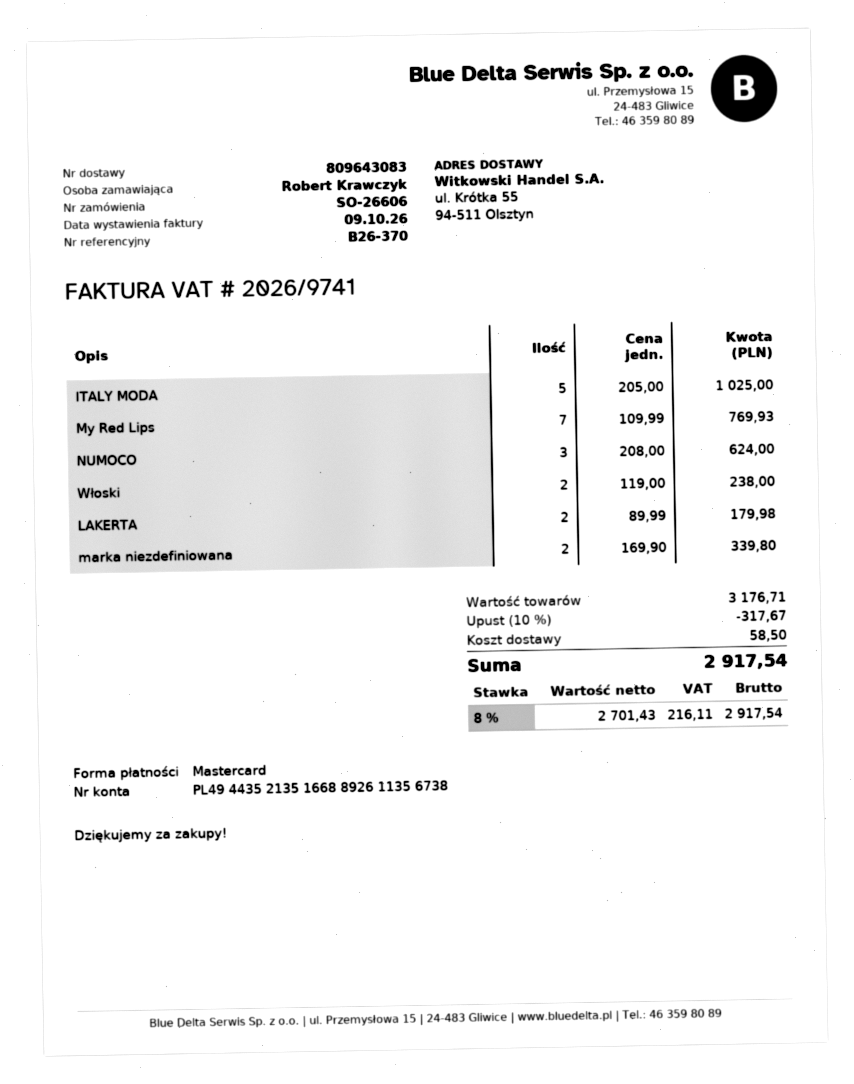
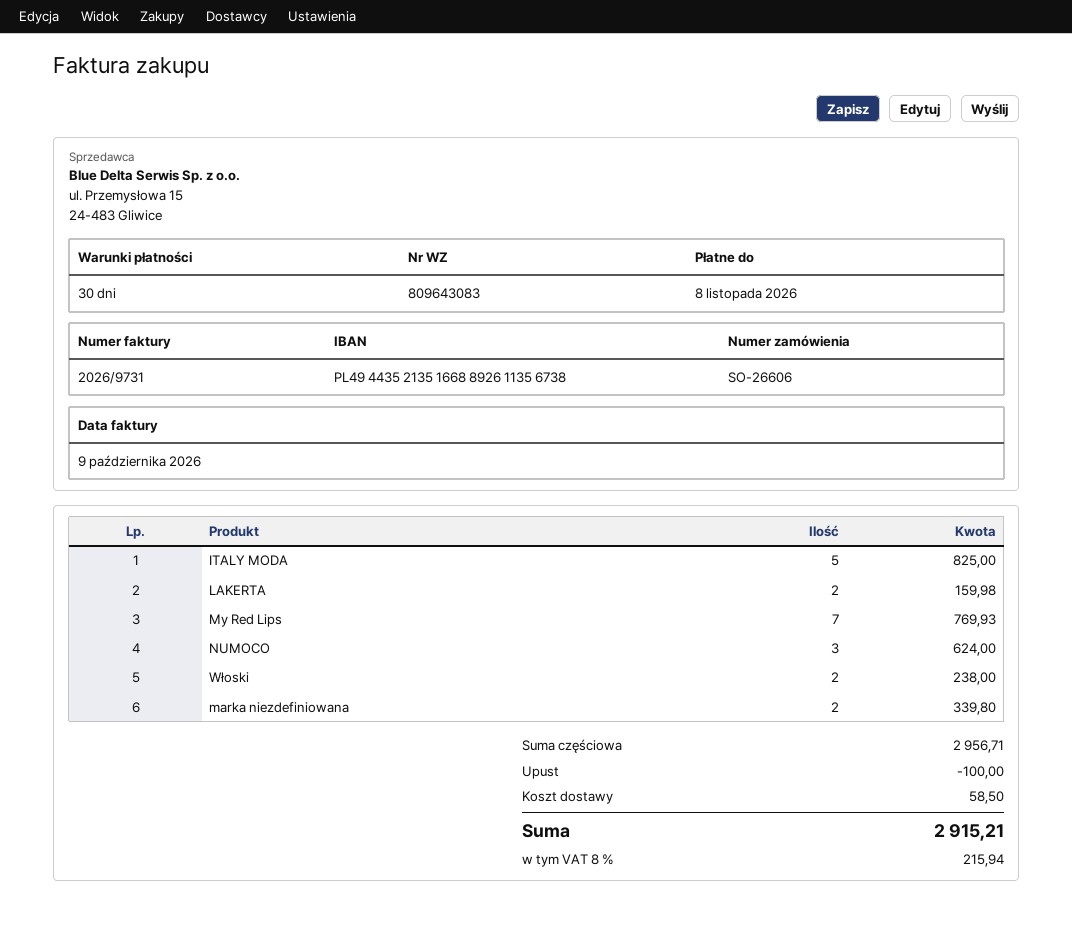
invoice number: 2026/9741 -> 2026/9731
ITALY MODA: 5 for 1025.00 -> 5 for 825.00
LAKERTA: 2 for 179.98 -> 2 for 159.98
subtotal: 3176.71 -> 2956.71
discount: 317.67 -> 100.00
tax: 8% = 216.11 -> 8% = 215.94
total: 2917.54 -> 2915.21

